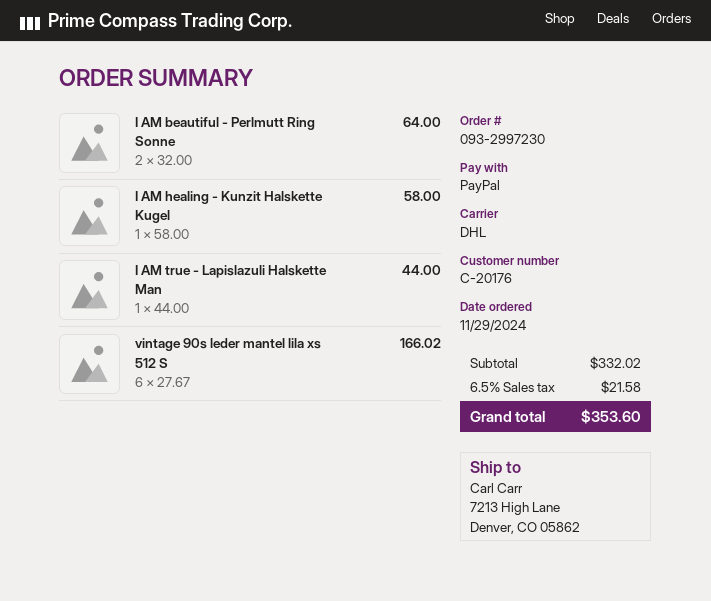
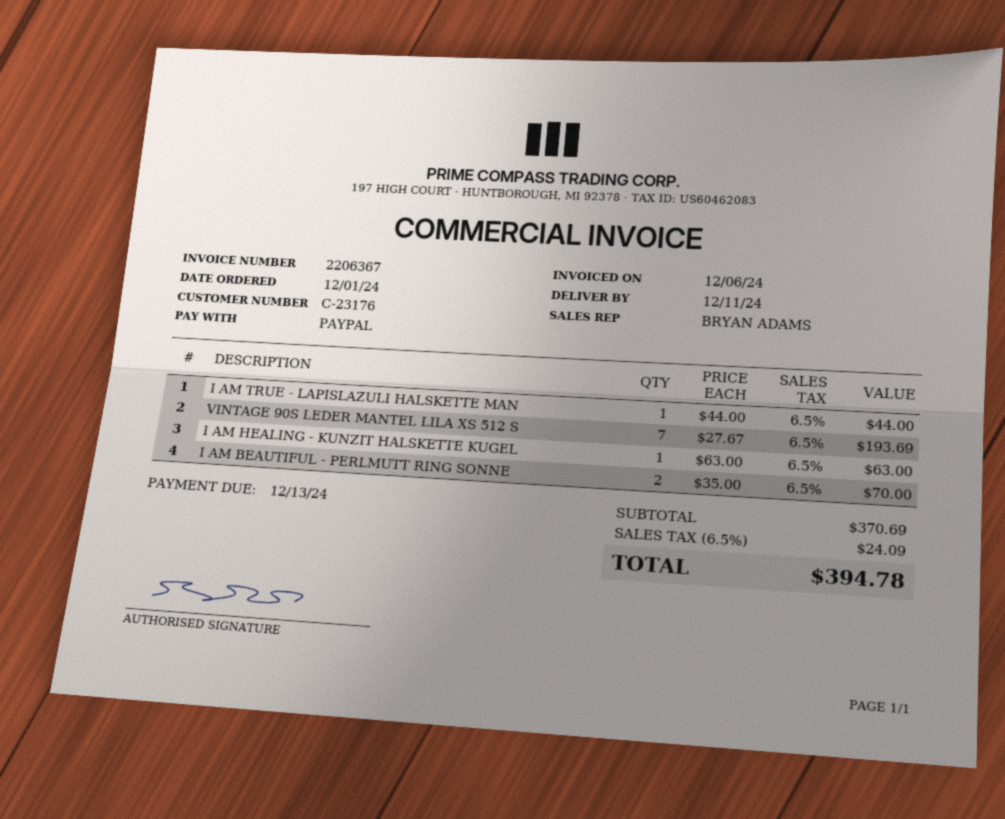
order date: 2024-11-29 -> 2024-12-01
customer number: C-20176 -> C-23176
I AM beautiful - Perlmutt Ring Sonne: 2 x 32.00 = 64.00 -> 2 x 35.00 = 70.00
I AM healing - Kunzit Halskette Kugel: 1 x 58.00 = 58.00 -> 1 x 63.00 = 63.00
vintage 90s leder mantel lila xs 512 S: 6 x 27.67 = 166.02 -> 7 x 27.67 = 193.69
subtotal: 332.02 -> 370.69
tax: 6.5% = 21.58 -> 6.5% = 24.09
total: 353.60 -> 394.78

